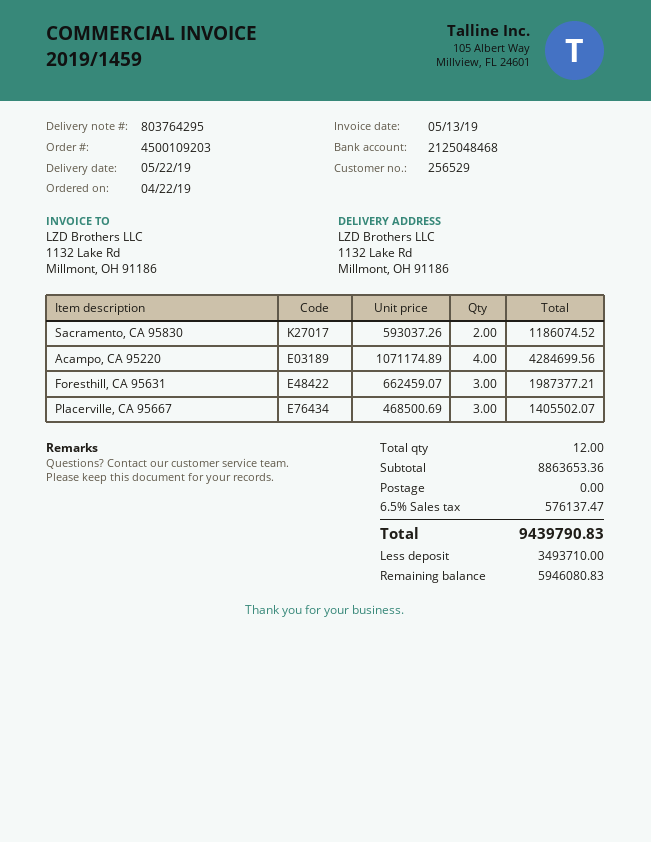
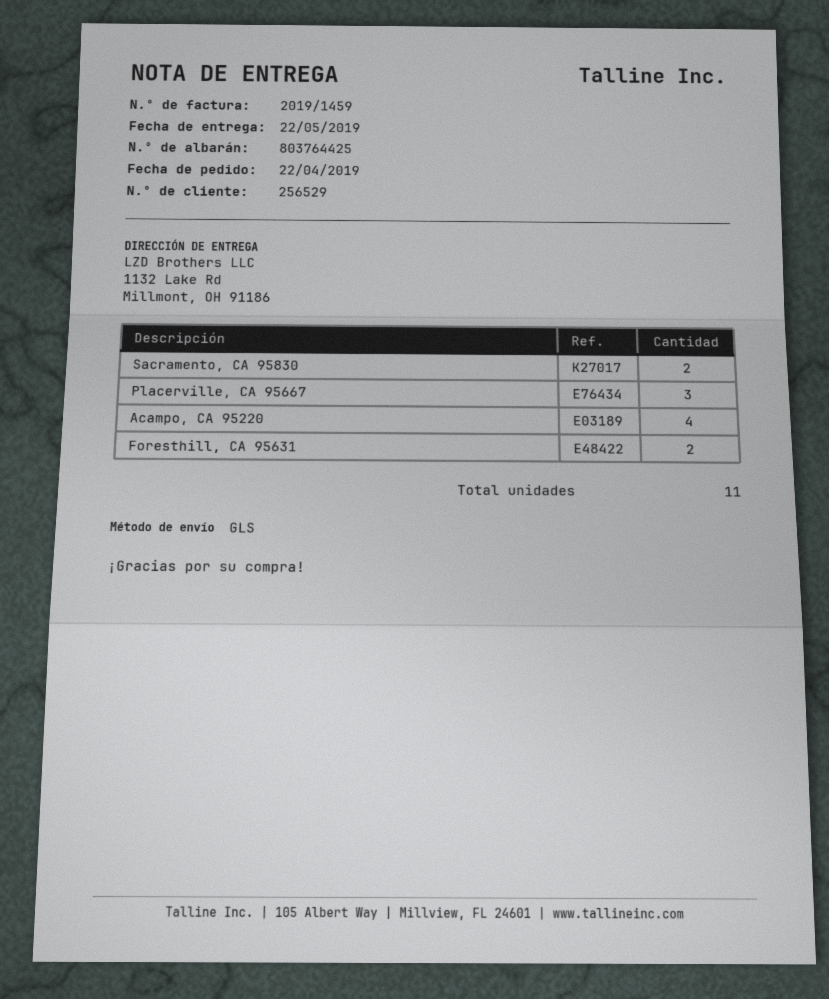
delivery note number: 803764295 -> 803764425
Foresthill, CA 95631: 3 -> 2
total quantity: 12 -> 11

